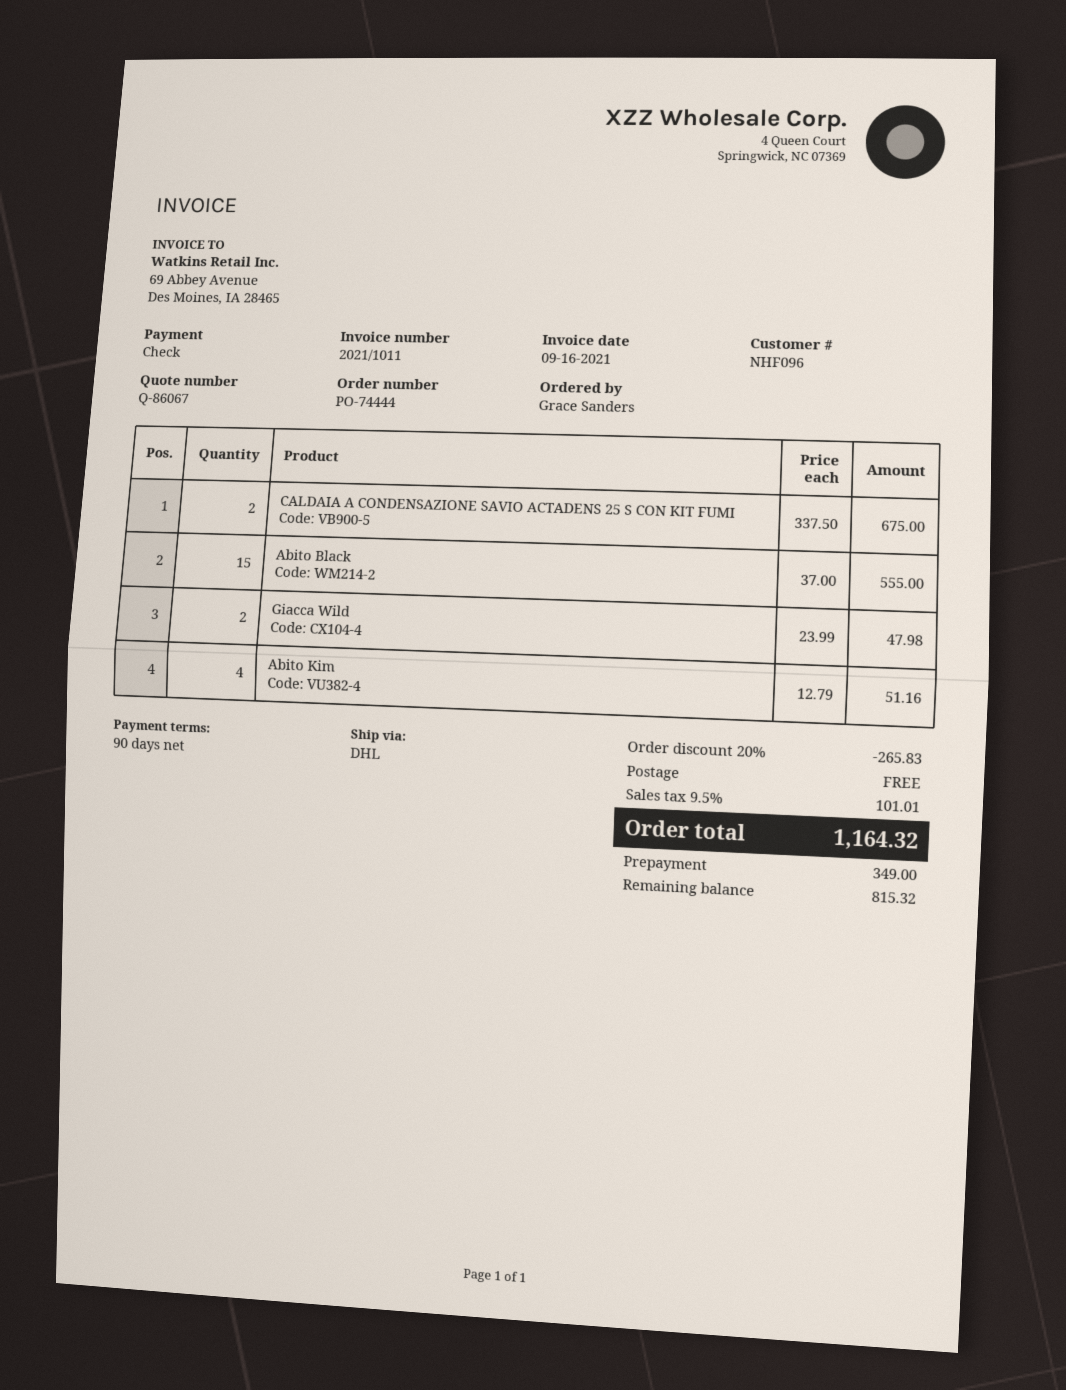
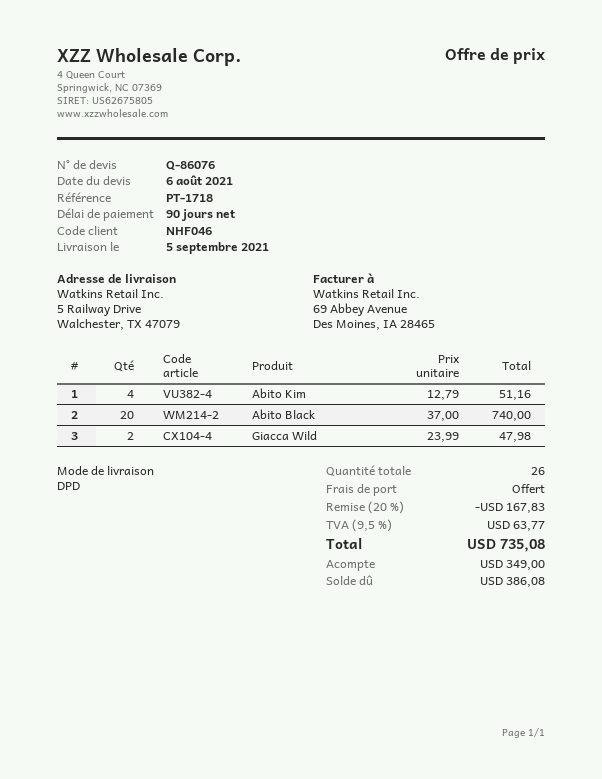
quote number: Q-86067 -> Q-86076
customer number: NHF096 -> NHF046
shipping method: DHL -> DPD
CALDAIA A CONDENSAZIONE SAVIO ACTADENS 25 S CON KIT FUMI: 2 x 337.50 = 675.00 -> none
Abito Black: 15 x 37.00 = 555.00 -> 20 x 37.00 = 740.00
discount: 20% = 265.83 -> 20% = 167.83
tax: 9.5% = 101.01 -> 9.5% = 63.77
total: 1164.32 -> 735.08
balance: 815.32 -> 386.08

